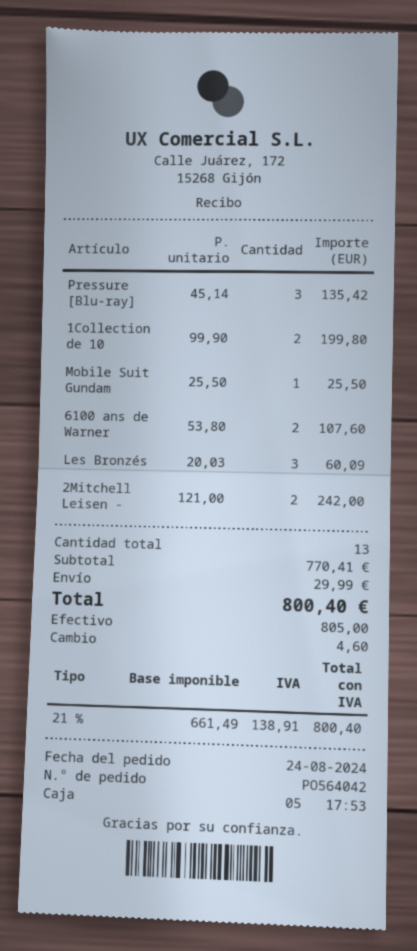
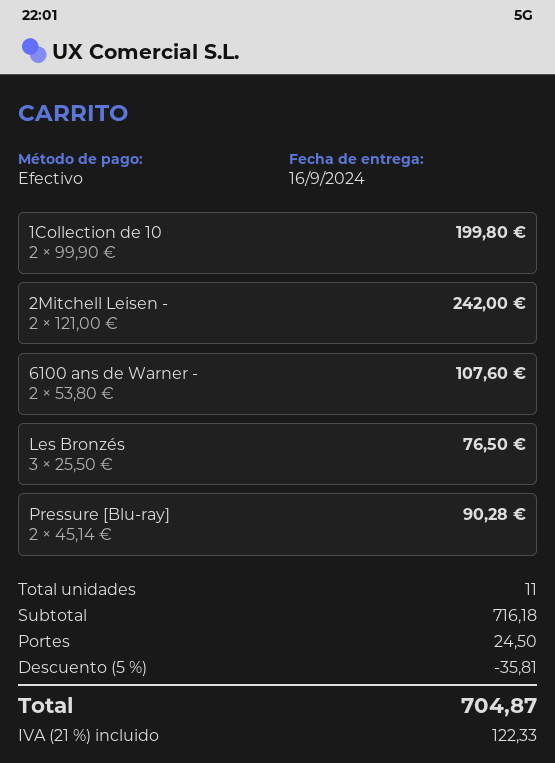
Pressure [Blu-ray]: 3 x 45.14 = 135.42 -> 2 x 45.14 = 90.28
Mobile Suit Gundam: 1 x 25.50 = 25.50 -> none
Les Bronzés: 3 x 20.03 = 60.09 -> 3 x 25.50 = 76.50
total quantity: 13 -> 11
subtotal: 770.41 -> 716.18
discount: none -> 5% = 35.81
shipping: 29.99 -> 24.50
tax: 21% = 138.91 -> 21% = 122.33
total: 800.40 -> 704.87

